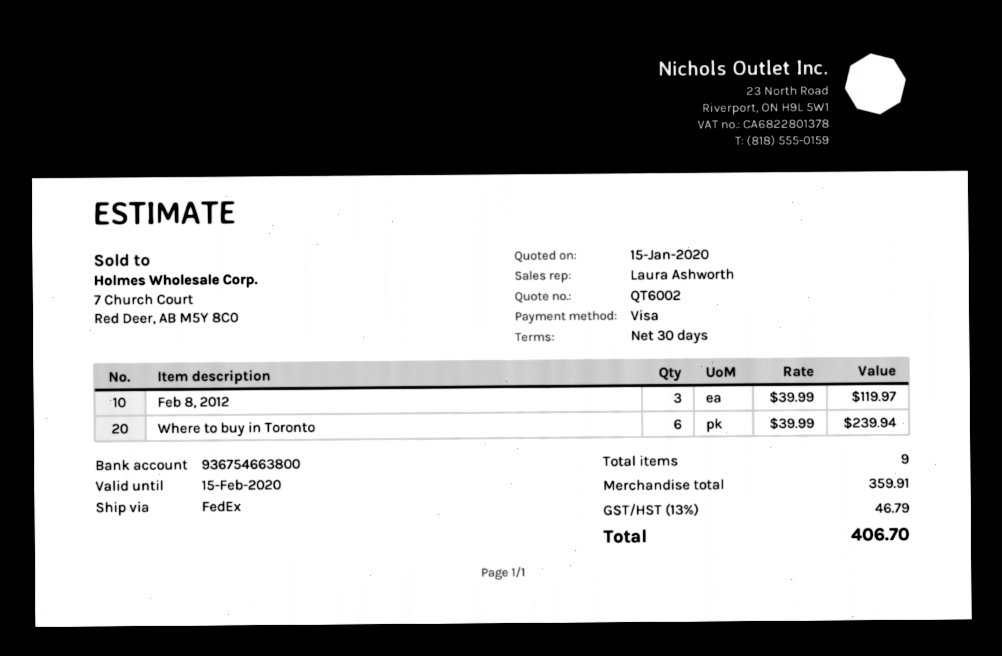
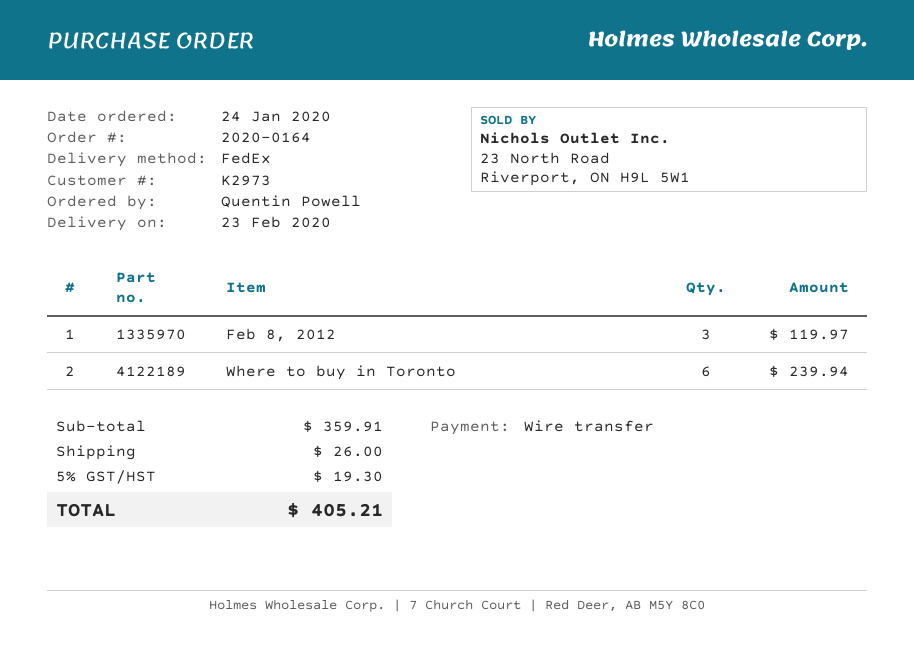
payment method: Visa -> bank transfer
shipping: none -> 26.00
tax: 13% = 46.79 -> 5% = 19.30
total: 406.70 -> 405.21

